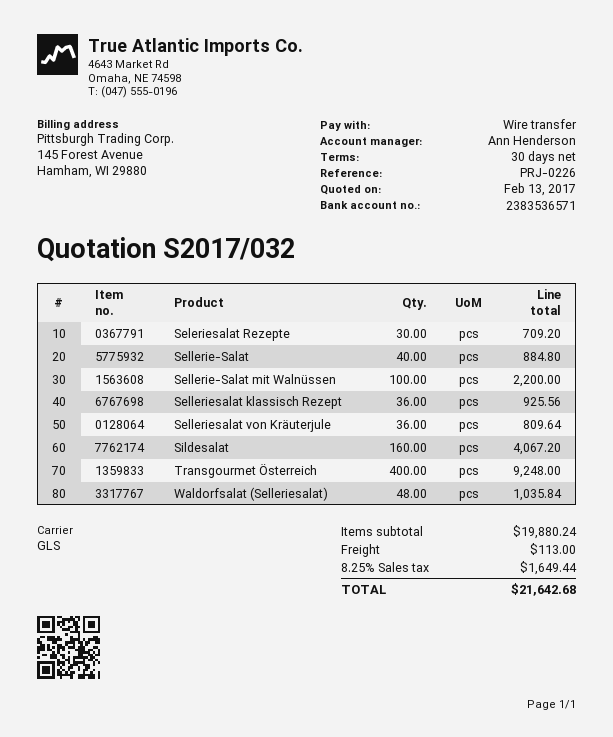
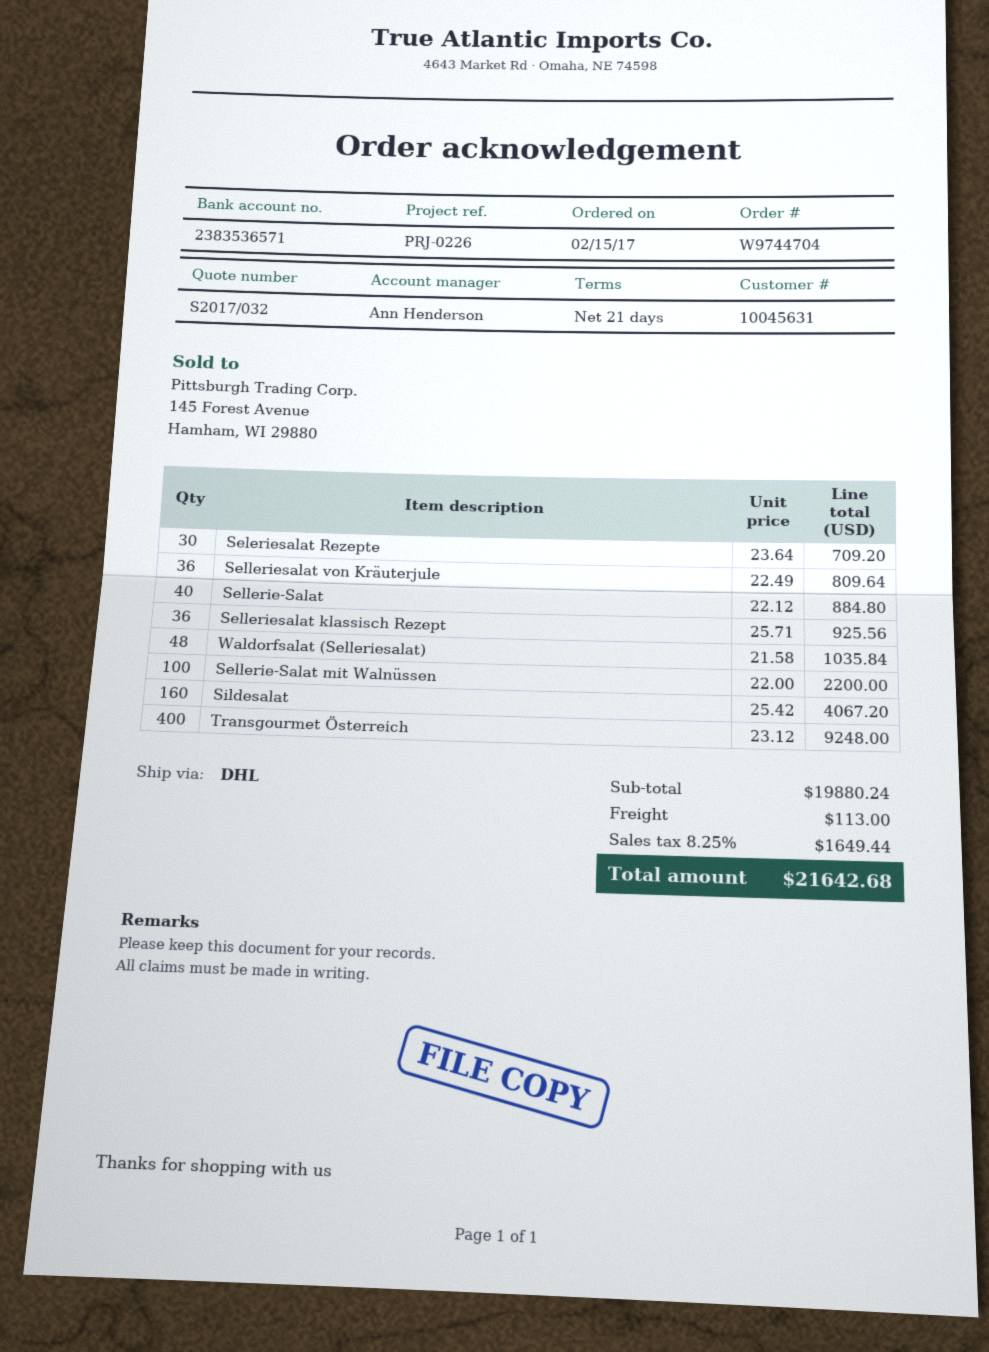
payment terms: 30 days -> 21 days
shipping method: GLS -> DHL

